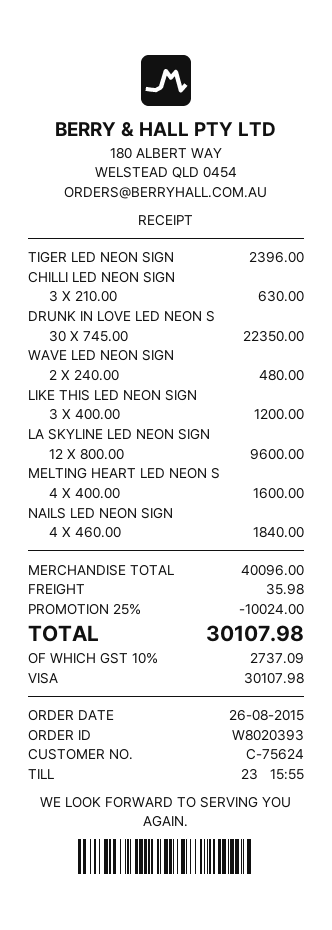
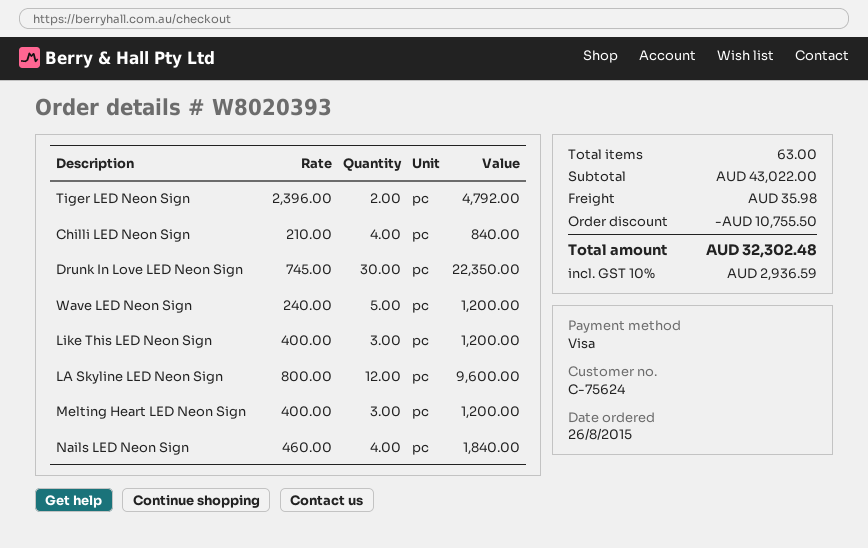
TIGER LED NEON SIGN: 1 x 2396.00 = 2396.00 -> 2 x 2396.00 = 4792.00
CHILLI LED NEON SIGN: 3 x 210.00 = 630.00 -> 4 x 210.00 = 840.00
WAVE LED NEON SIGN: 2 x 240.00 = 480.00 -> 5 x 240.00 = 1200.00
MELTING HEART LED NEON S: 4 x 400.00 = 1600.00 -> 3 x 400.00 = 1200.00
subtotal: 40096.00 -> 43022.00
discount: 10024.00 -> 10755.50
tax: 10% = 2737.09 -> 10% = 2936.59
total: 30107.98 -> 32302.48

